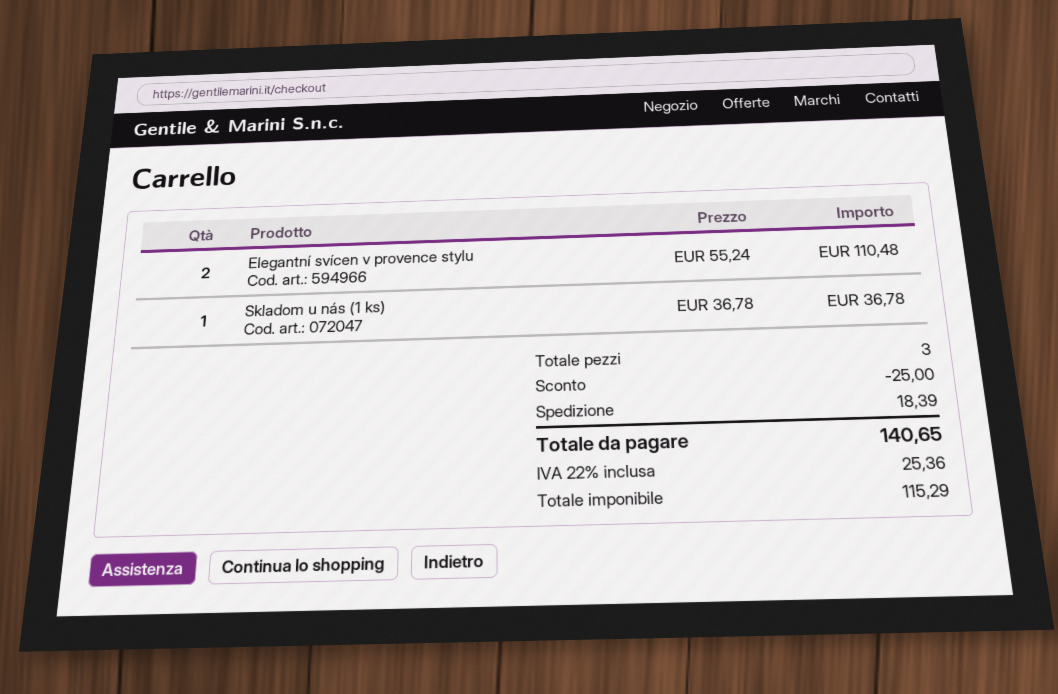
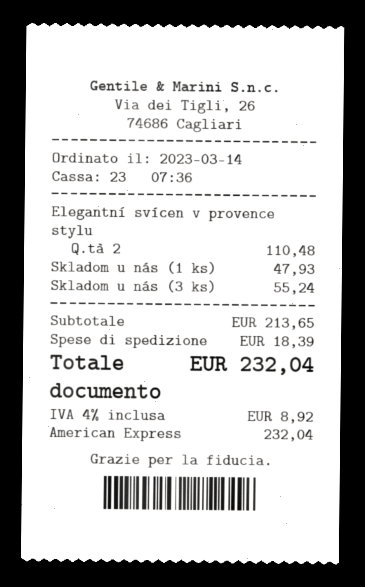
Skladom u nás (1 ks): 1 for 36.78 -> 1 for 47.93
Skladom u nás (3 ks): none -> 1 for 55.24
discount: 25.00 -> none
tax: 22% = 25.36 -> 4% = 8.92
total: 140.65 -> 232.04

